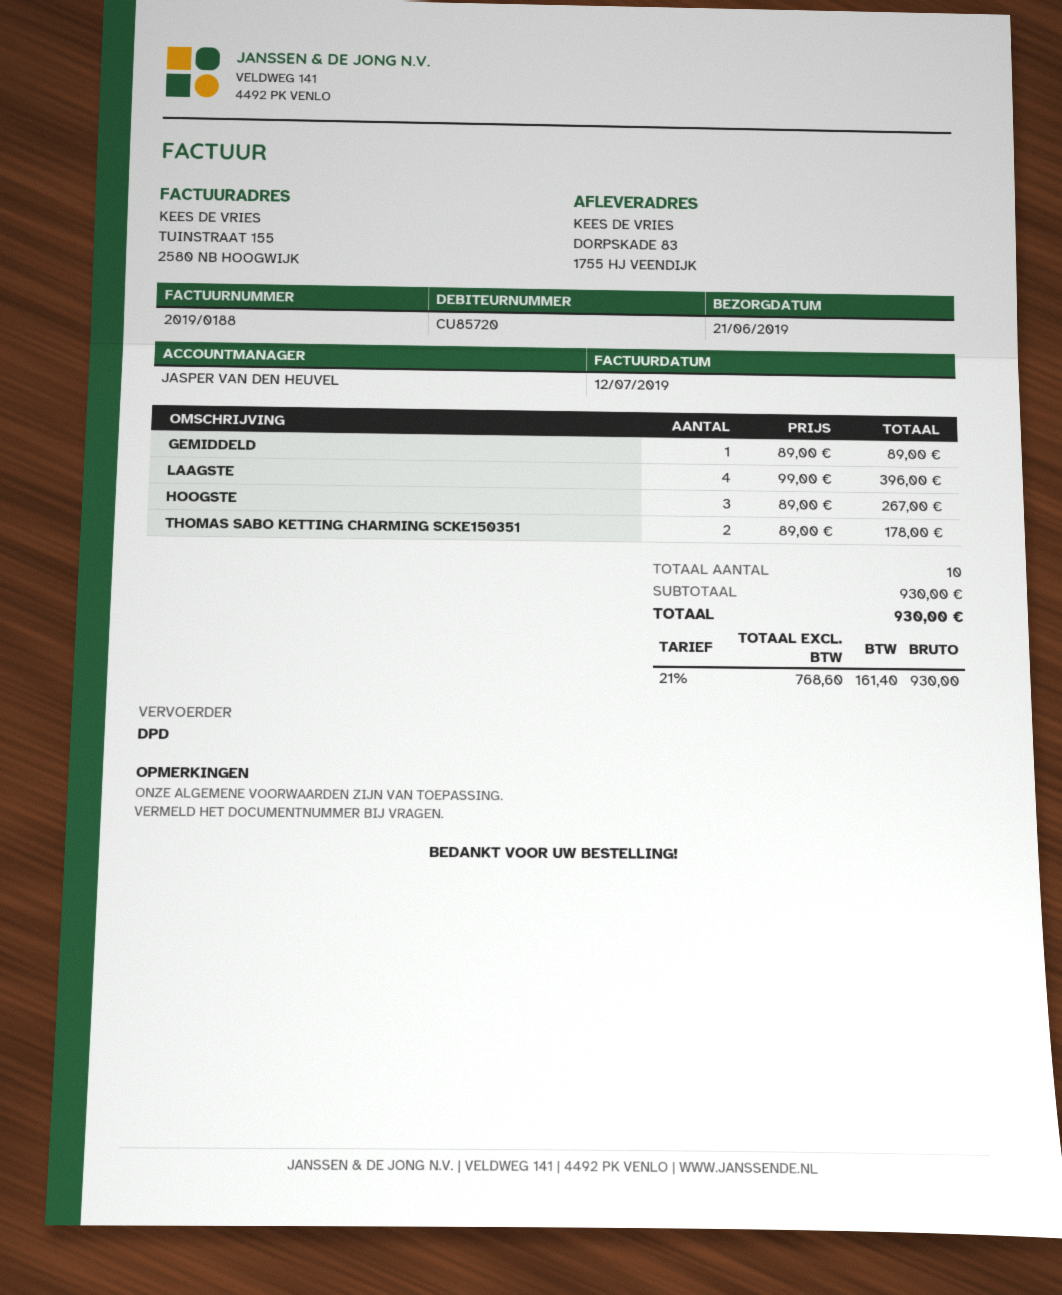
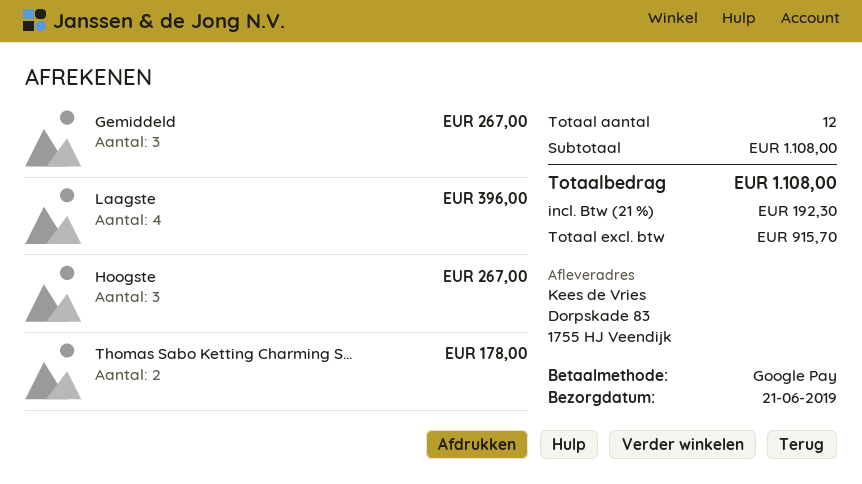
GEMIDDELD: 1 for 89.00 -> 3 for 267.00
total quantity: 10 -> 12
subtotal: 930.00 -> 1108.00
net: 768.60 -> 915.70
tax: 21% = 161.40 -> 21% = 192.30
total: 930.00 -> 1108.00

